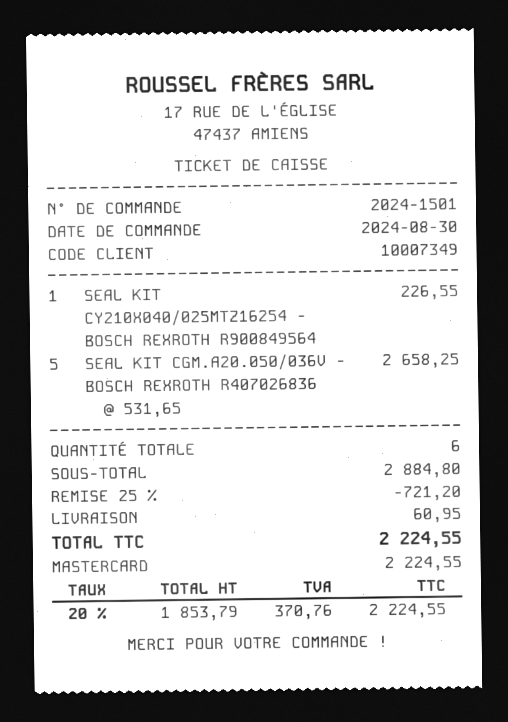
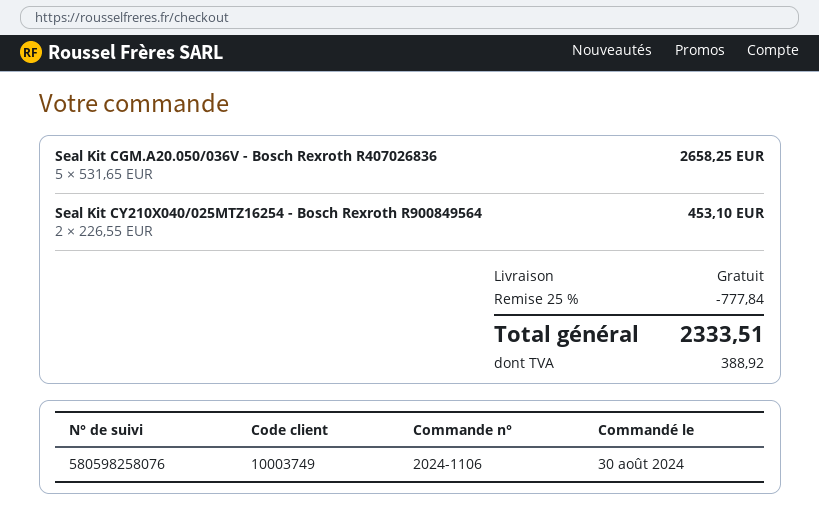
order number: 2024-1501 -> 2024-1106
customer number: 10007349 -> 10003749
SEAL KIT CY210X040/025MTZ16254 - BOSCH REXROTH R900849564: 1 x 226.55 = 226.55 -> 2 x 226.55 = 453.10
discount: 25% = 721.20 -> 25% = 777.84
shipping: 60.95 -> 0.00
tax: 370.76 -> 388.92
total: 2224.55 -> 2333.51

